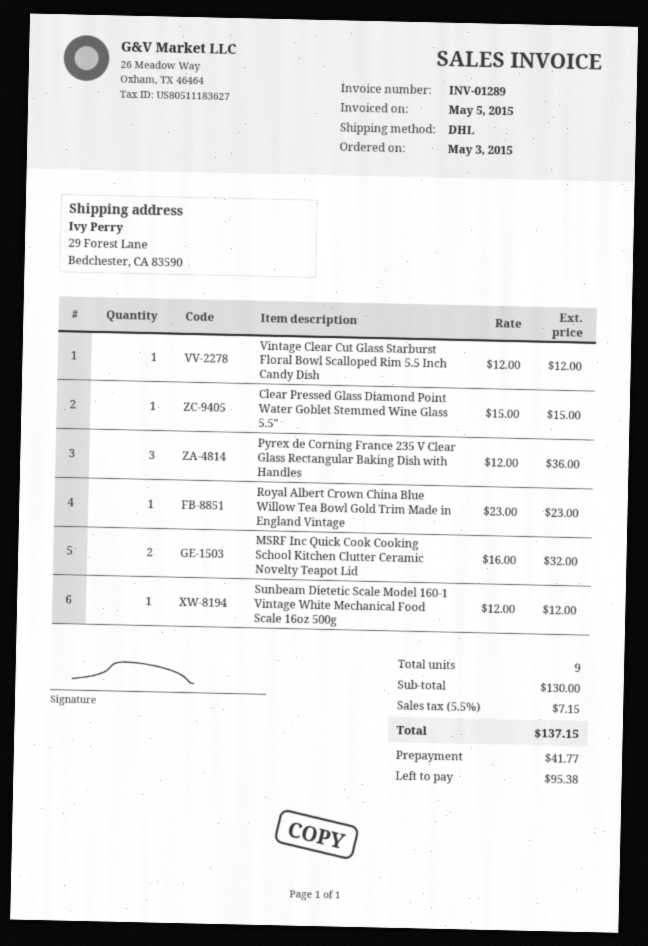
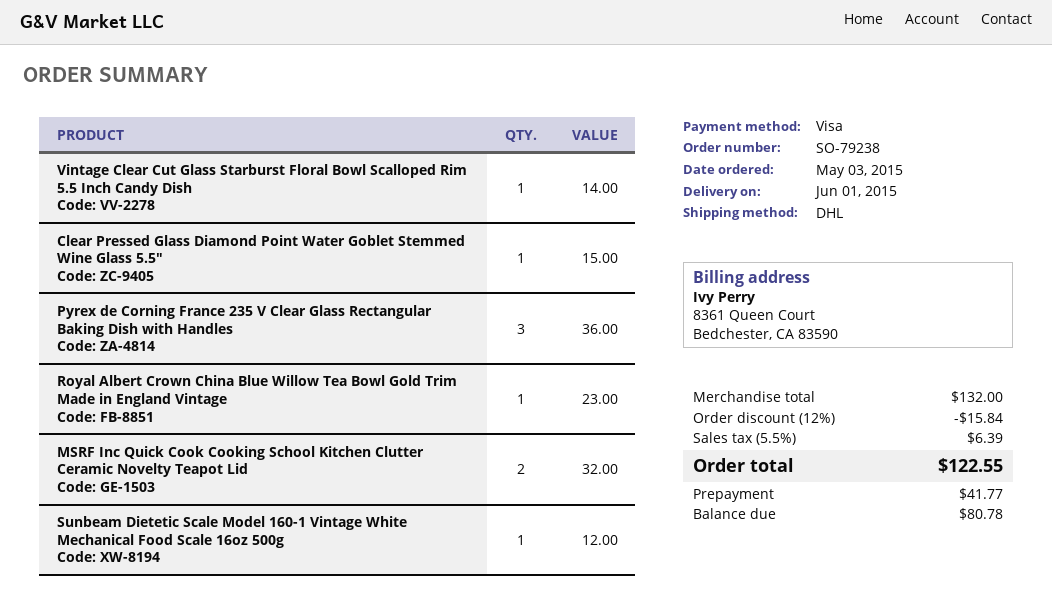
Vintage Clear Cut Glass Starburst Floral Bowl Scalloped Rim 5.5 Inch Candy Dish: 1 for 12.00 -> 1 for 14.00
subtotal: 130.00 -> 132.00
discount: none -> 12% = 15.84
tax: 5.5% = 7.15 -> 5.5% = 6.39
total: 137.15 -> 122.55
balance: 95.38 -> 80.78

